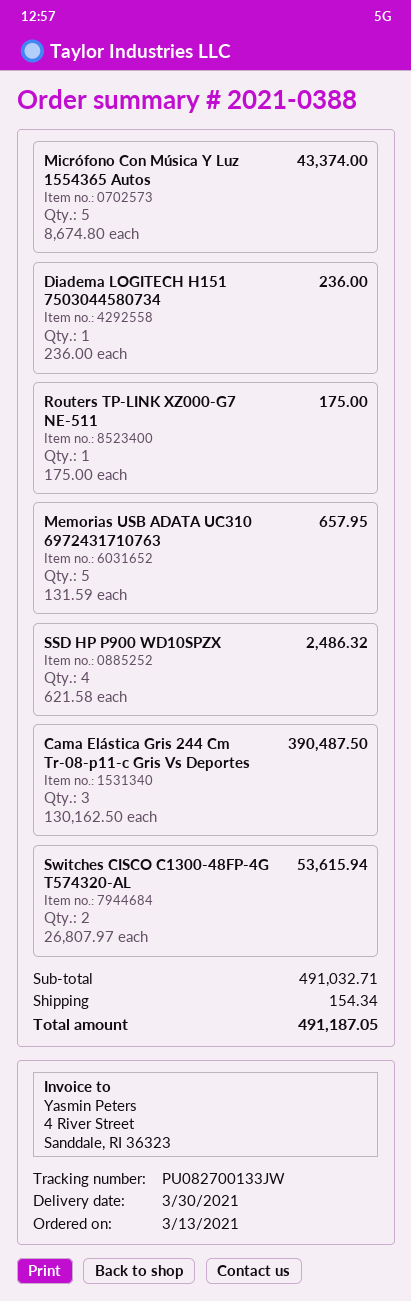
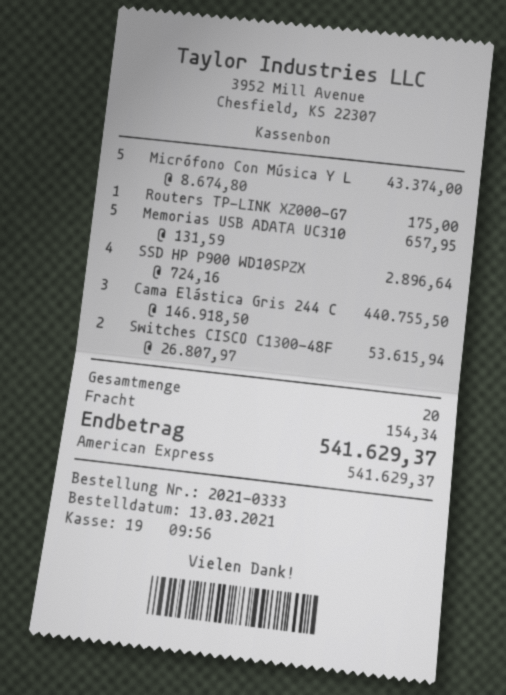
order number: 2021-0388 -> 2021-0333
Diadema LOGITECH H151 7503044580734: 1 x 236.00 = 236.00 -> none
SSD HP P900 WD10SPZX: 4 x 621.58 = 2486.32 -> 4 x 724.16 = 2896.64
Cama Elástica Gris 244 Cm Tr-08-p11-c Gris Vs Deportes: 3 x 130162.50 = 390487.50 -> 3 x 146918.50 = 440755.50
total: 491187.05 -> 541629.37

